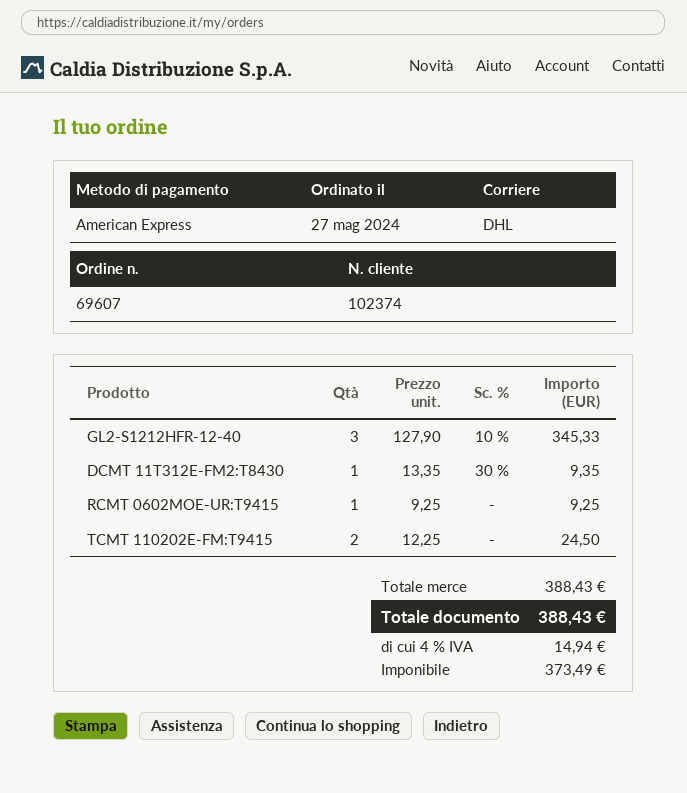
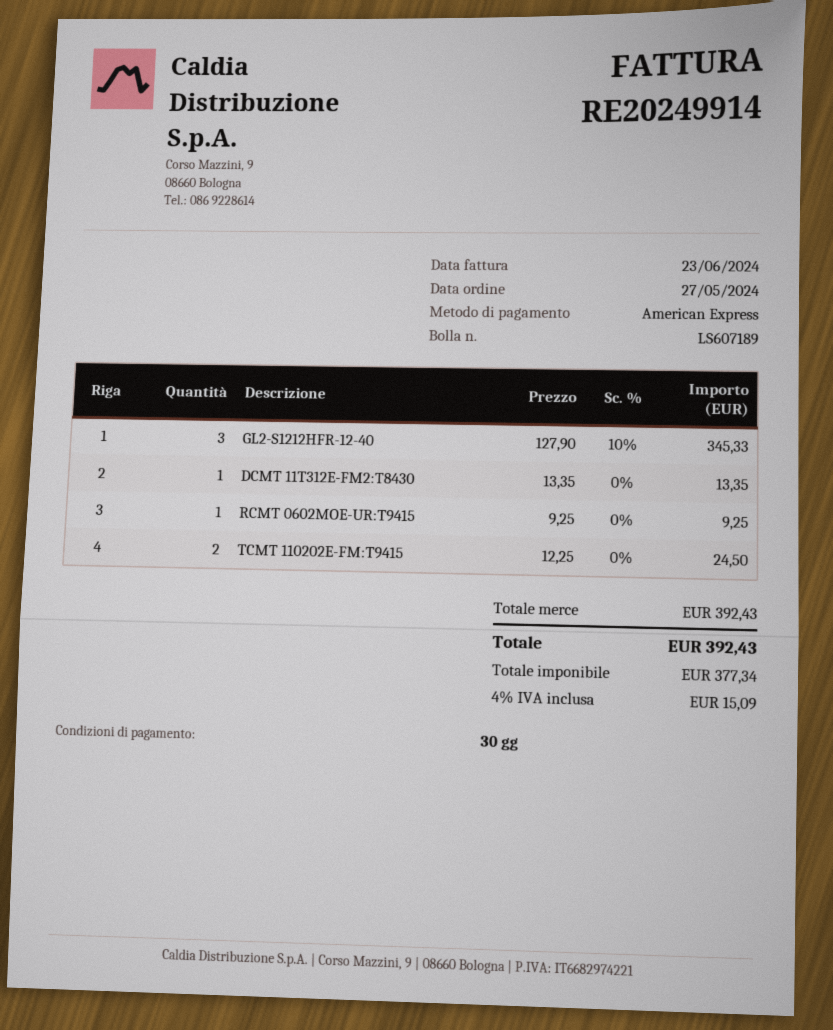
DCMT 11T312E-FM2:T8430: 1 x 13.35 - 30% = 9.35 -> 1 x 13.35 = 13.35
subtotal: 388.43 -> 392.43
net: 373.49 -> 377.34
tax: 4% = 14.94 -> 4% = 15.09
total: 388.43 -> 392.43

